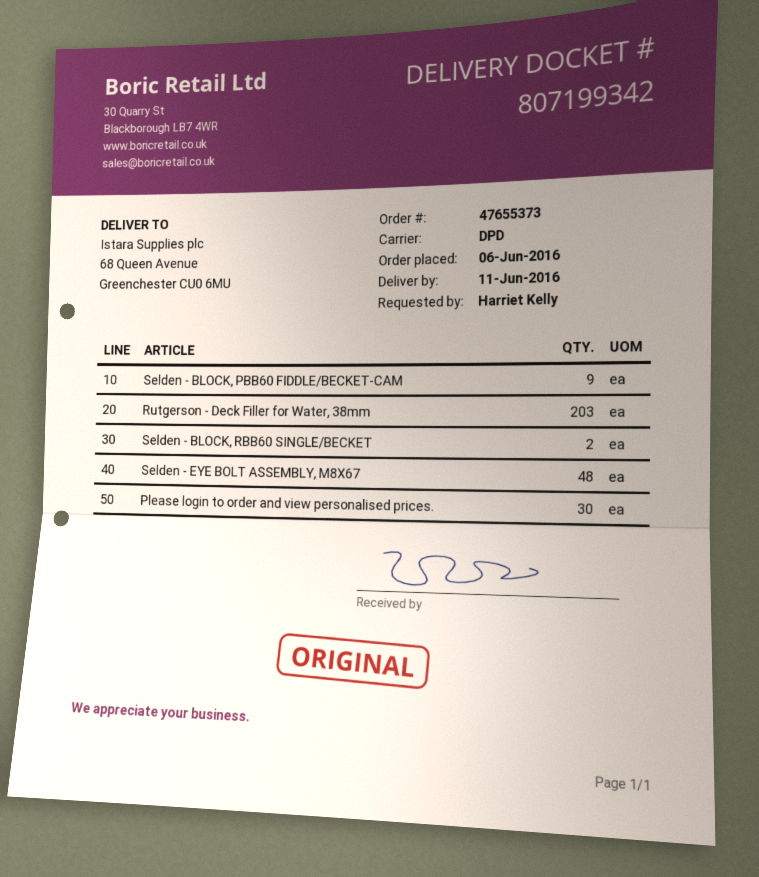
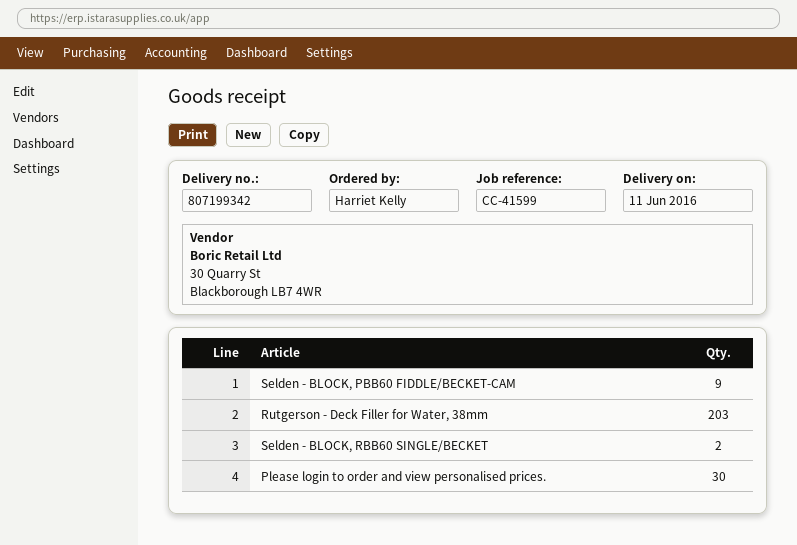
Selden - EYE BOLT ASSEMBLY, M8X67: 48 -> none

